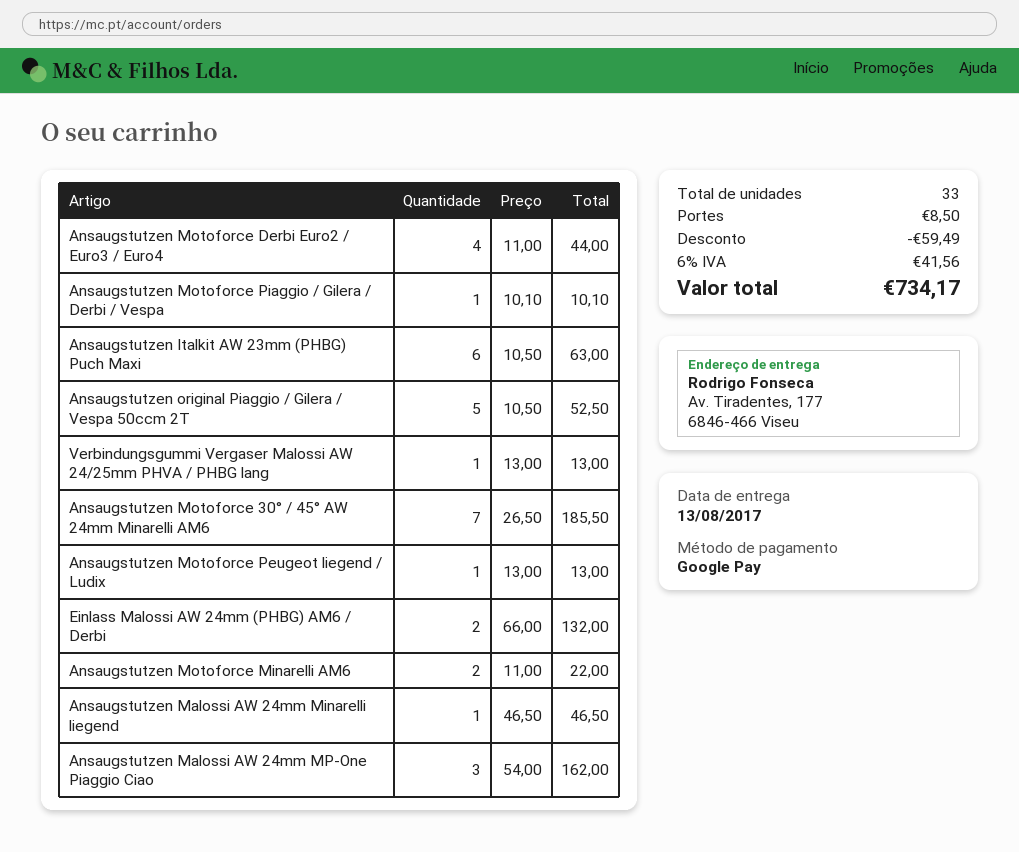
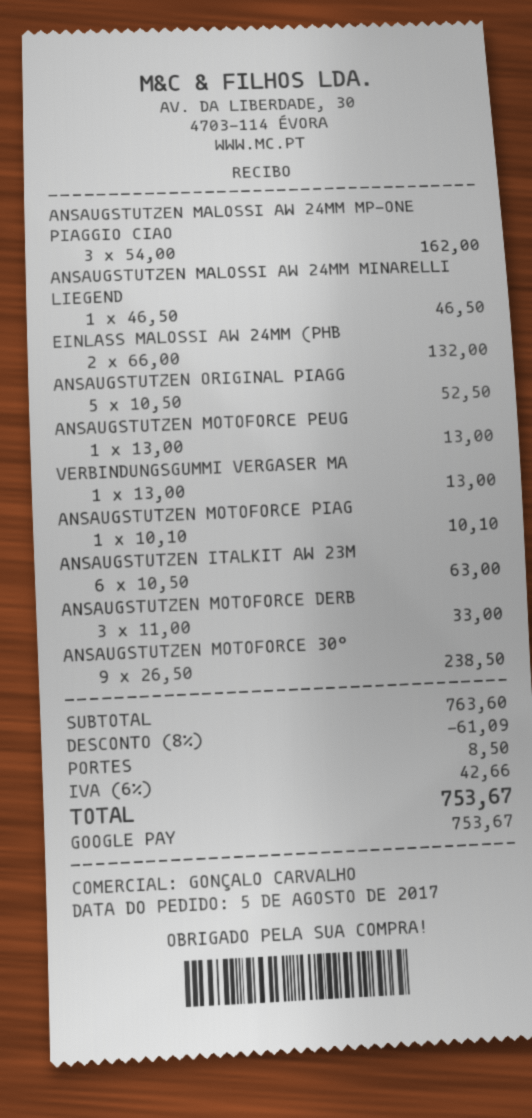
Ansaugstutzen Motoforce Derbi Euro2 / Euro3 / Euro4: 4 x 11.00 = 44.00 -> 3 x 11.00 = 33.00
Ansaugstutzen Motoforce 30° / 45° AW 24mm Minarelli AM6: 7 x 26.50 = 185.50 -> 9 x 26.50 = 238.50
Ansaugstutzen Motoforce Minarelli AM6: 2 x 11.00 = 22.00 -> none
discount: 59.49 -> 61.09
tax: 6% = 41.56 -> 6% = 42.66
total: 734.17 -> 753.67

